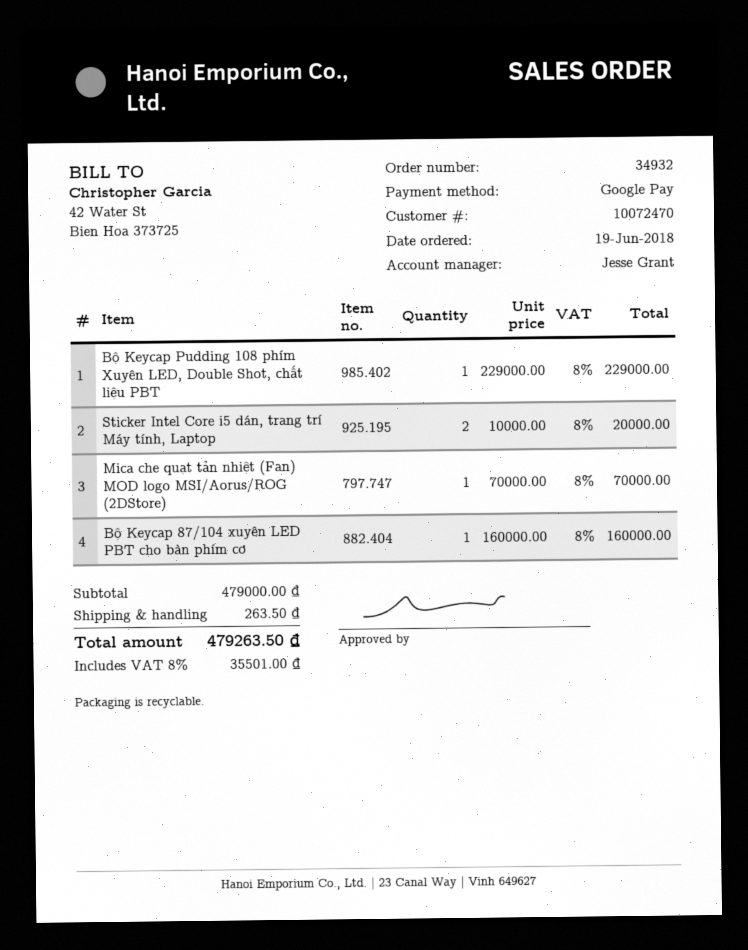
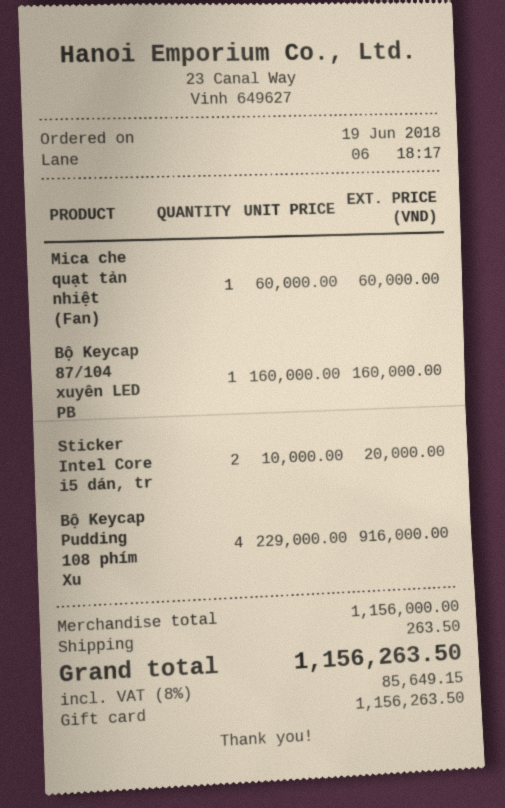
payment method: Google Pay -> gift card
Bộ Keycap Pudding 108 phím Xuyên LED, Double Shot, chất liệu PBT: 1 x 229000.00 = 229000.00 -> 4 x 229000.00 = 916000.00
Mica che quạt tản nhiệt (Fan) MOD logo MSI/Aorus/ROG (2DStore): 1 x 70000.00 = 70000.00 -> 1 x 60000.00 = 60000.00
subtotal: 479000.00 -> 1156000.00
tax: 8% = 35501.00 -> 8% = 85649.15
total: 479263.50 -> 1156263.50

